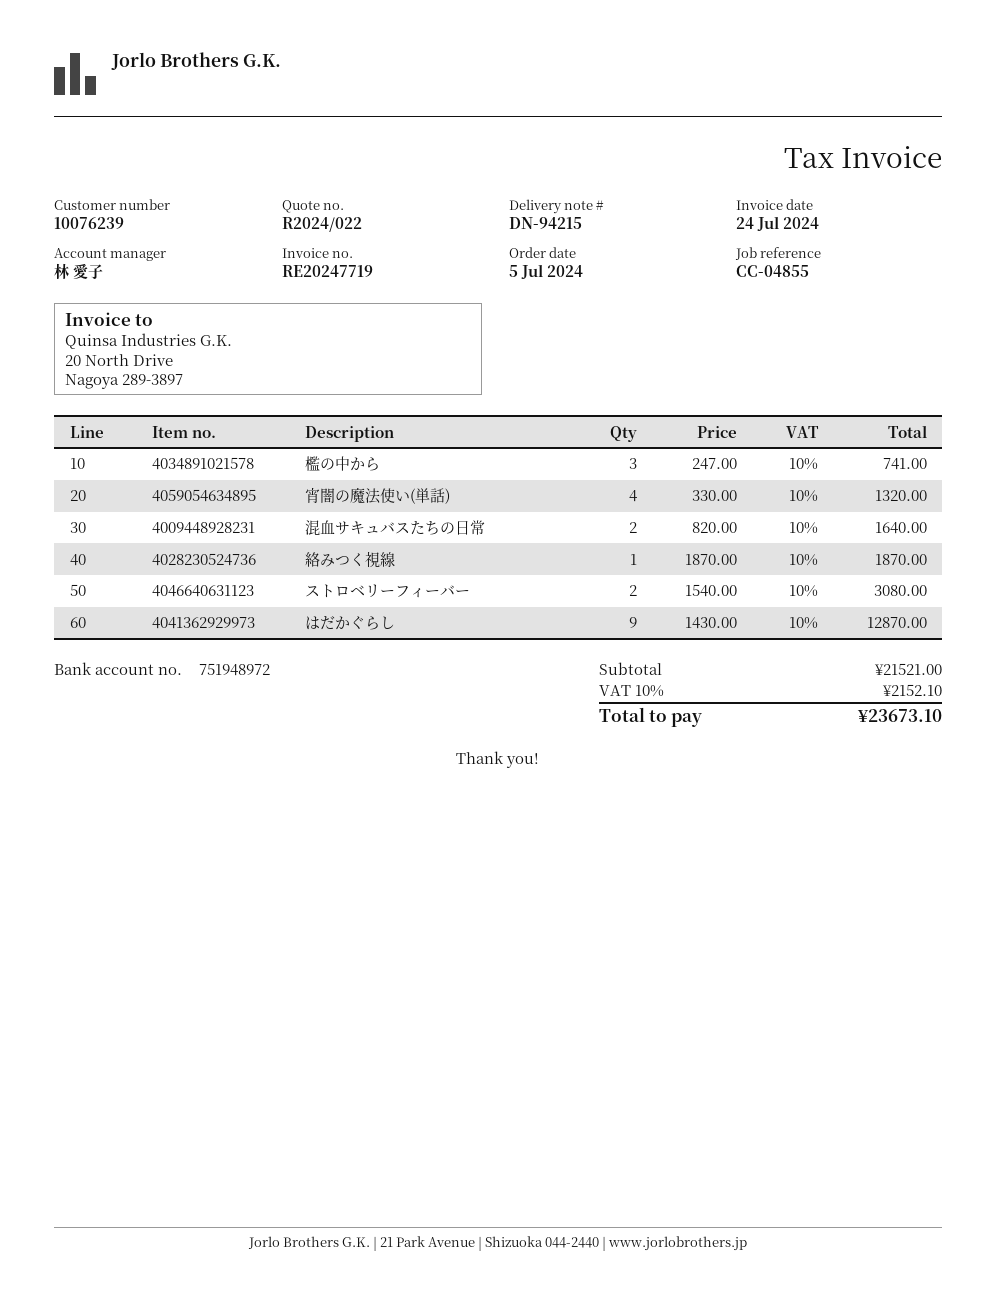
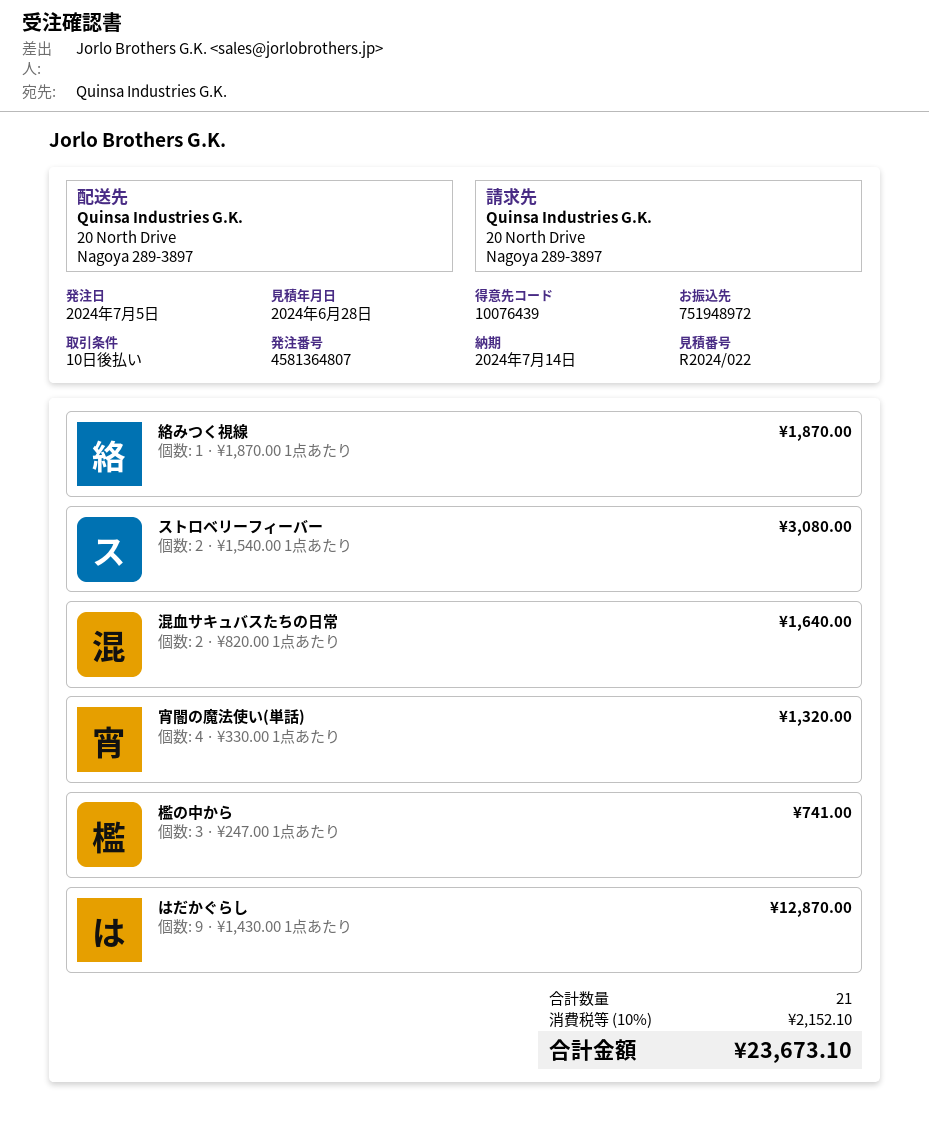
customer number: 10076239 -> 10076439

